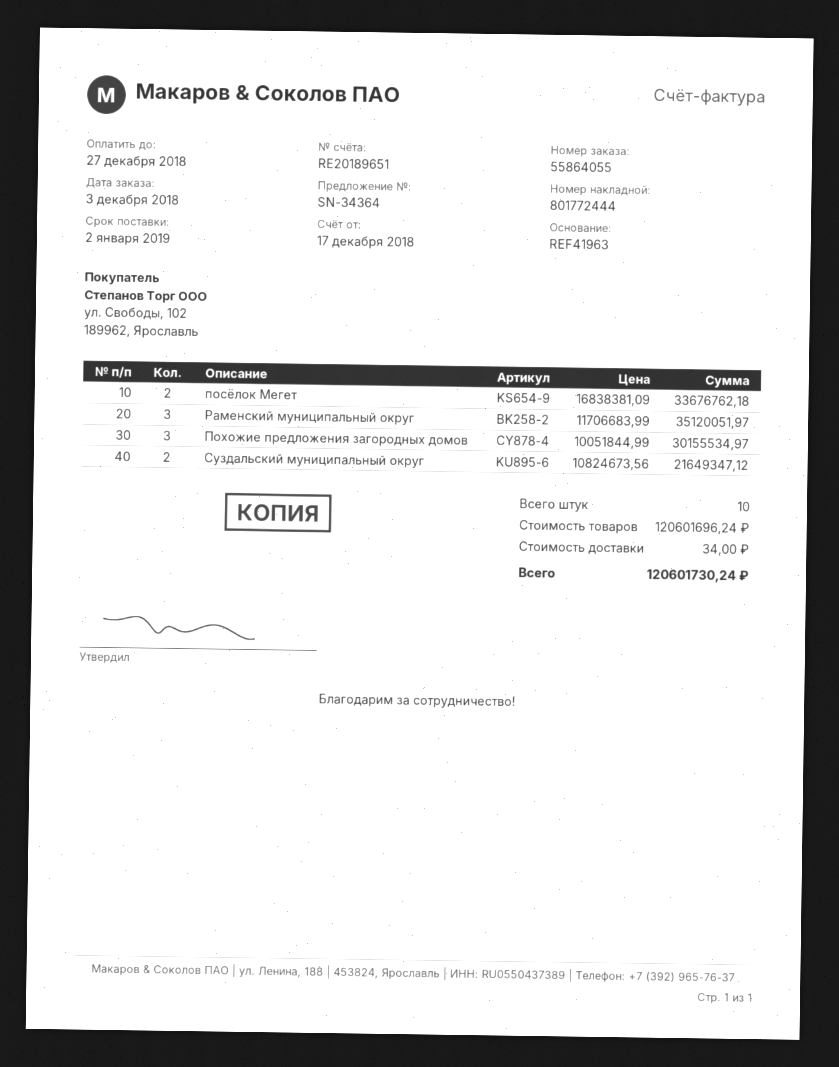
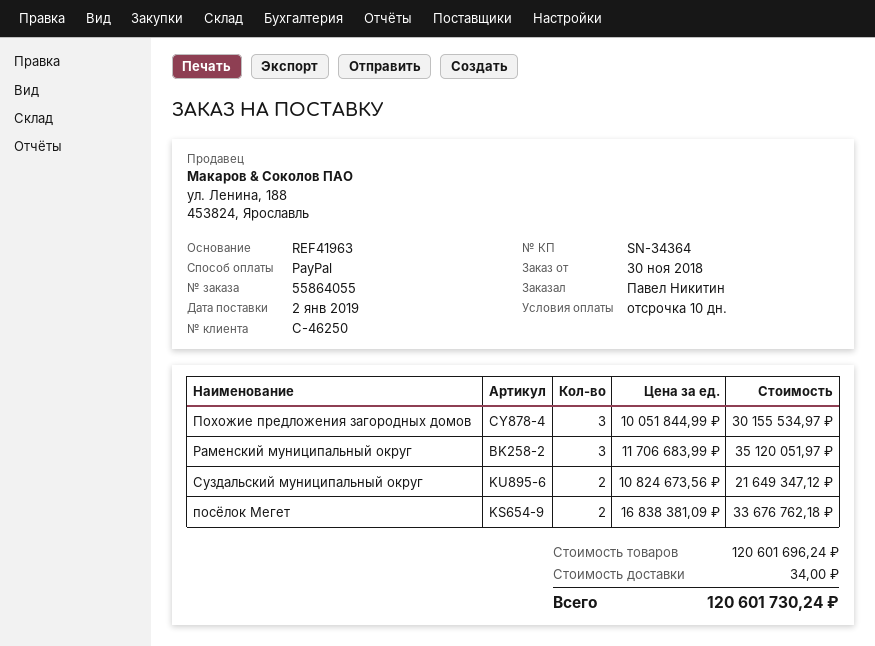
order date: 2018-12-03 -> 2018-11-30

